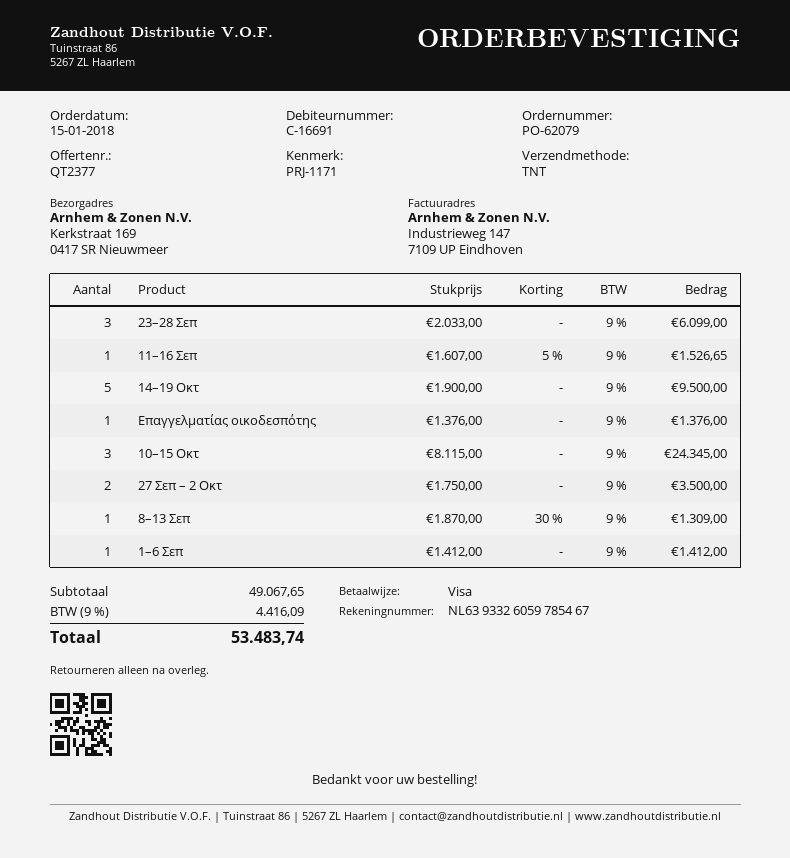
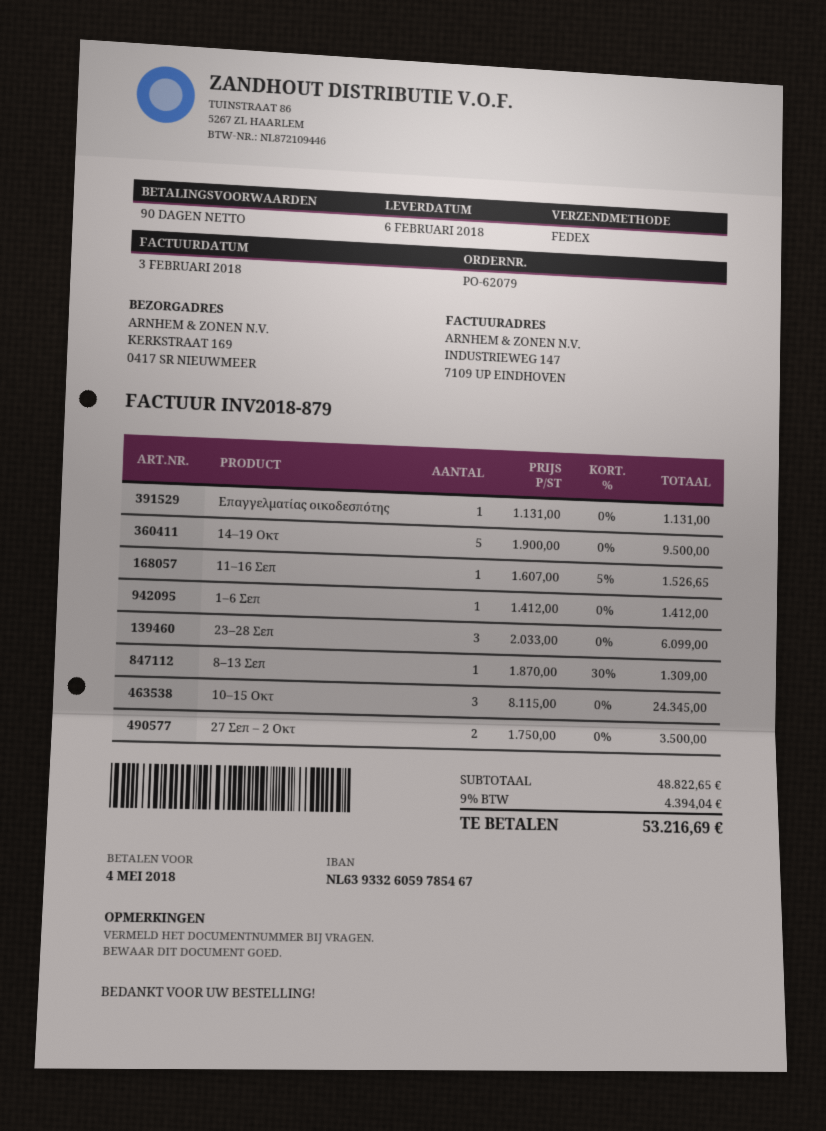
shipping method: TNT -> FedEx
Επαγγελματίας οικοδεσπότης: 1 x 1376.00 = 1376.00 -> 1 x 1131.00 = 1131.00
subtotal: 49067.65 -> 48822.65
tax: 9% = 4416.09 -> 9% = 4394.04
total: 53483.74 -> 53216.69

